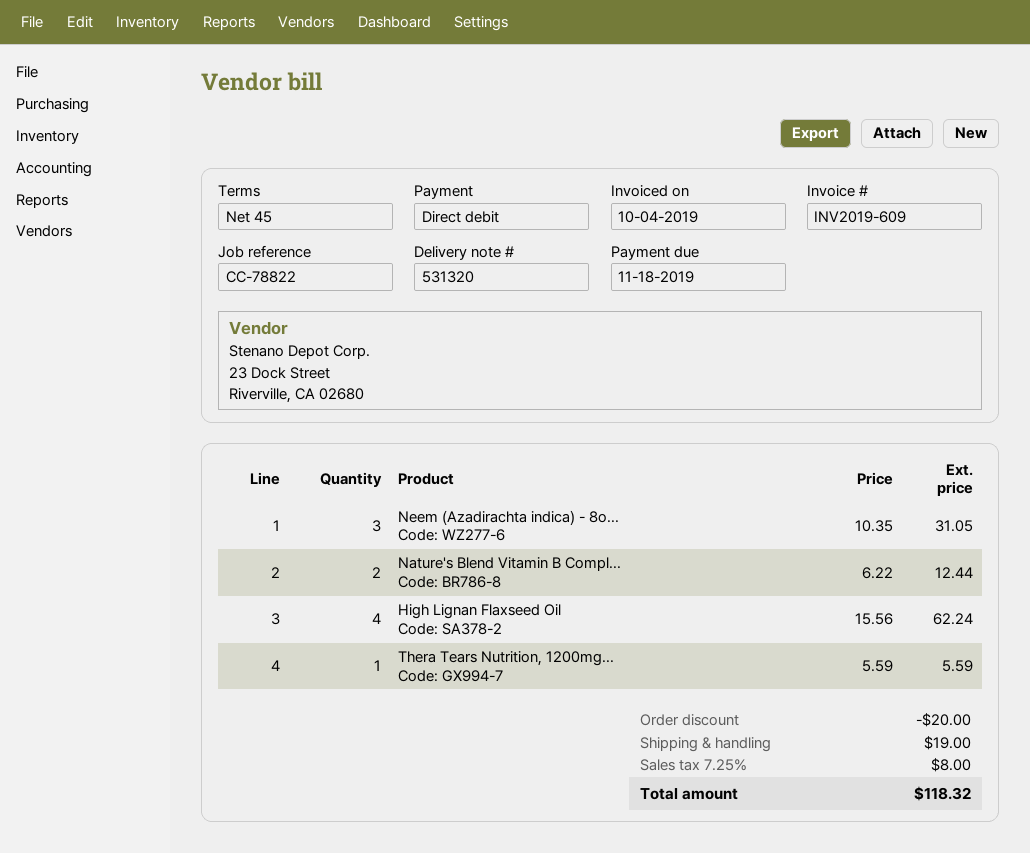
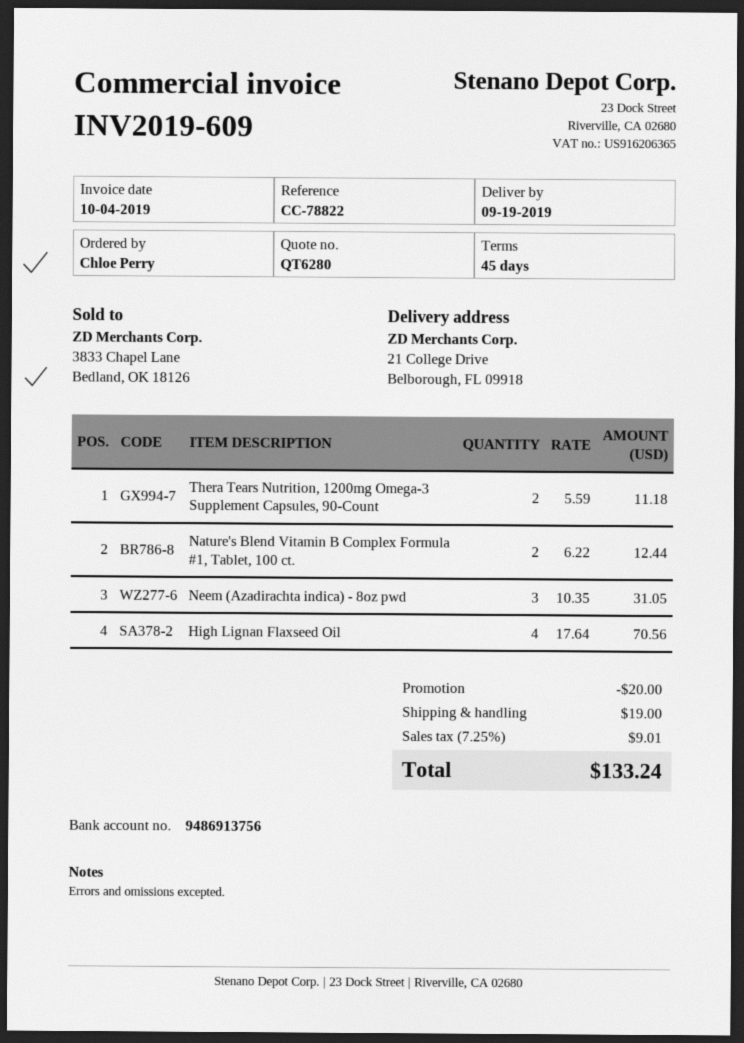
High Lignan Flaxseed Oil: 4 x 15.56 = 62.24 -> 4 x 17.64 = 70.56
Thera Tears Nutrition, 1200mg...: 1 x 5.59 = 5.59 -> 2 x 5.59 = 11.18
tax: 7.25% = 8.00 -> 7.25% = 9.01
total: 118.32 -> 133.24

